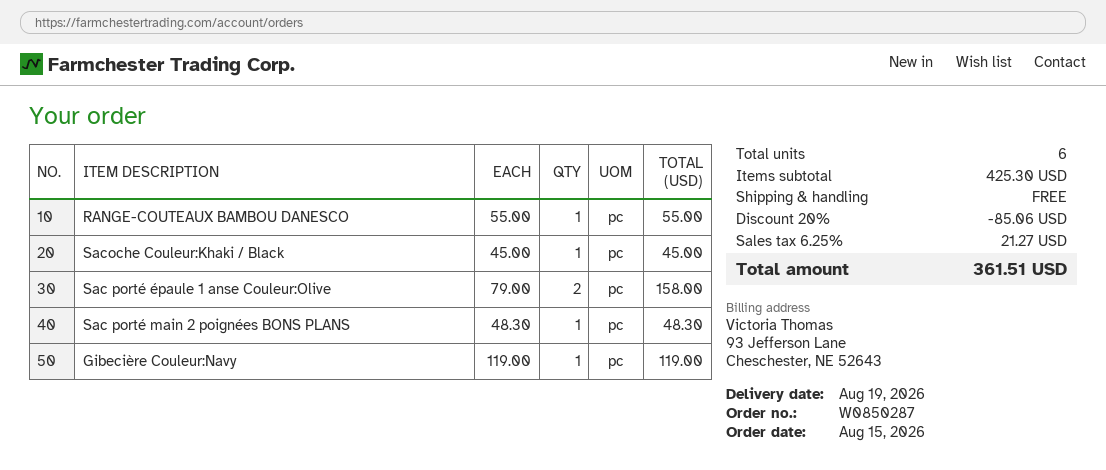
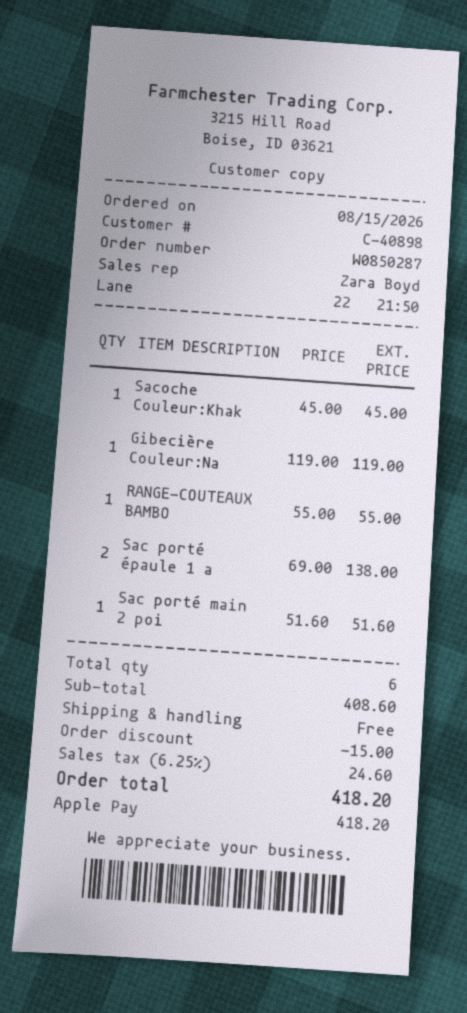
Sac porté épaule 1 anse Couleur:Olive: 2 x 79.00 = 158.00 -> 2 x 69.00 = 138.00
Sac porté main 2 poignées BONS PLANS: 1 x 48.30 = 48.30 -> 1 x 51.60 = 51.60
subtotal: 425.30 -> 408.60
discount: 85.06 -> 15.00
tax: 6.25% = 21.27 -> 6.25% = 24.60
total: 361.51 -> 418.20

